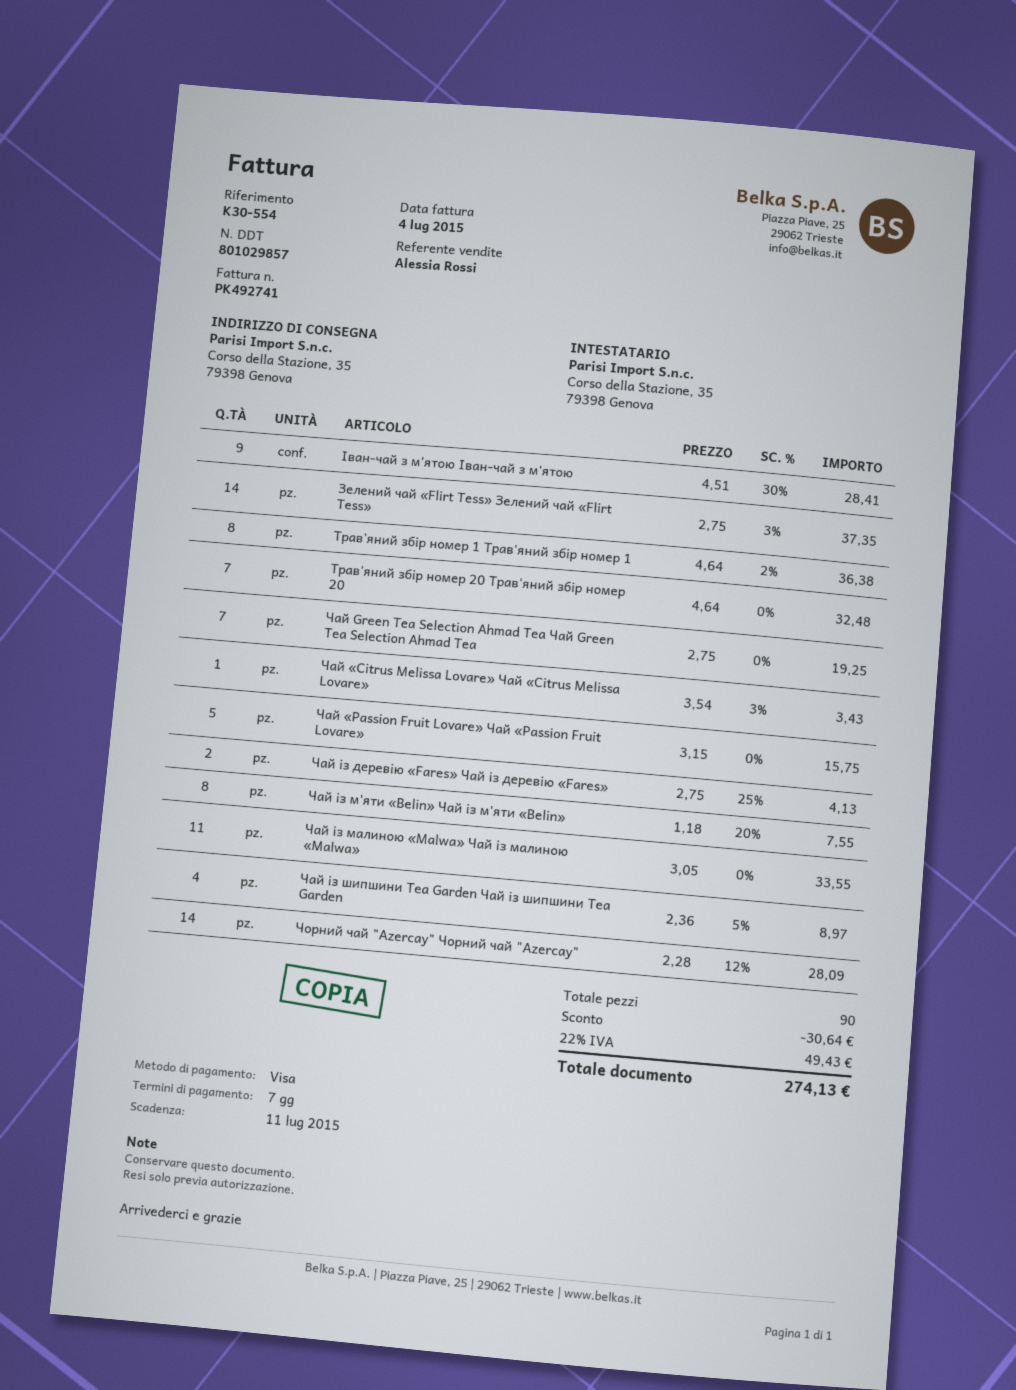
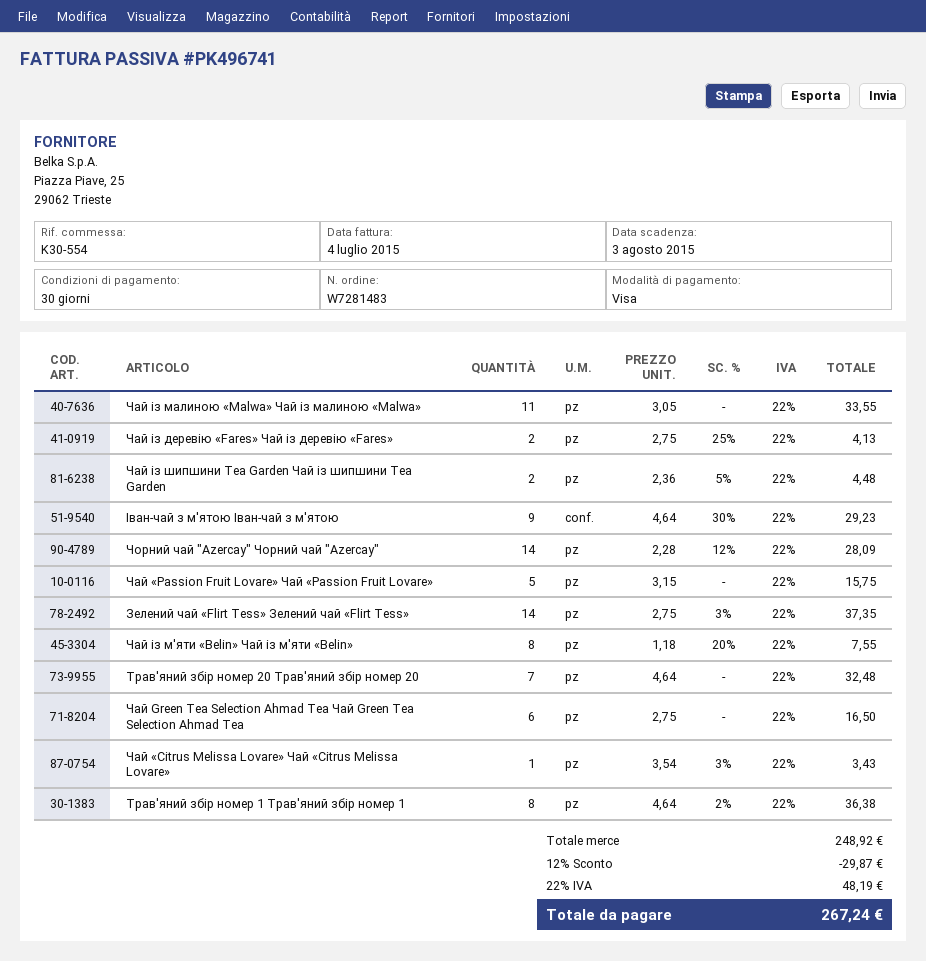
invoice number: PK492741 -> PK496741
payment terms: 7 days -> 30 days
due date: 2015-07-11 -> 2015-08-03
Іван-чай з м'ятою Іван-чай з м'ятою: 9 x 4.51 - 30% = 28.41 -> 9 x 4.64 - 30% = 29.23
Чай Green Tea Selection Ahmad Tea Чай Green Tea Selection Ahmad Tea: 7 x 2.75 = 19.25 -> 6 x 2.75 = 16.50
Чай із шипшини Tea Garden Чай із шипшини Tea Garden: 4 x 2.36 - 5% = 8.97 -> 2 x 2.36 - 5% = 4.48
discount: 30.64 -> 29.87
tax: 22% = 49.43 -> 22% = 48.19
total: 274.13 -> 267.24

